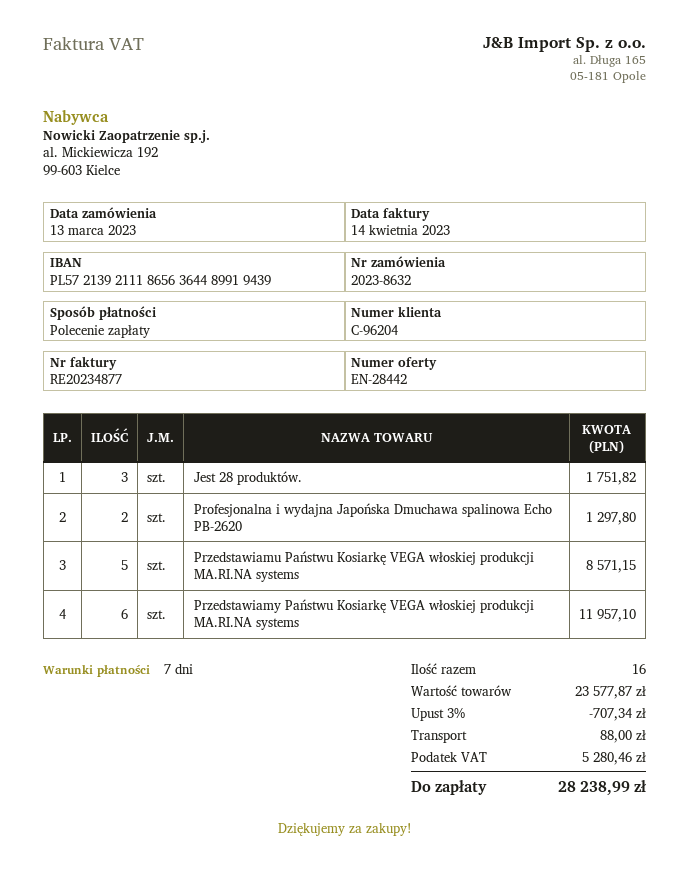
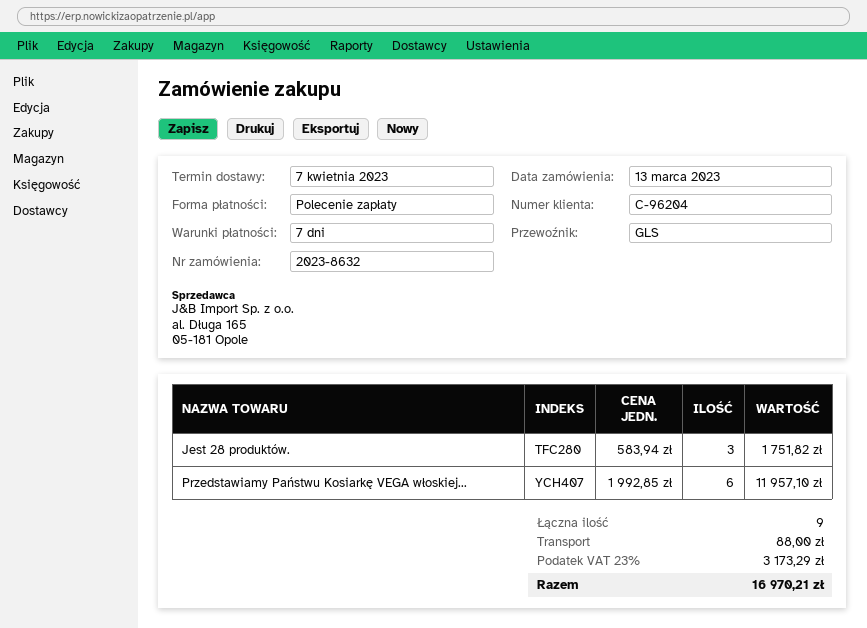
Profesjonalna i wydajna Japońska Dmuchawa spalinowa Echo PB-2620: 2 for 1297.80 -> none
Przedstawiamu Państwu Kosiarkę VEGA włoskiej produkcji MA.RI.NA systems: 5 for 8571.15 -> none
total quantity: 16 -> 9
discount: 3% = 707.34 -> none
tax: 5280.46 -> 3173.29
total: 28238.99 -> 16970.21

